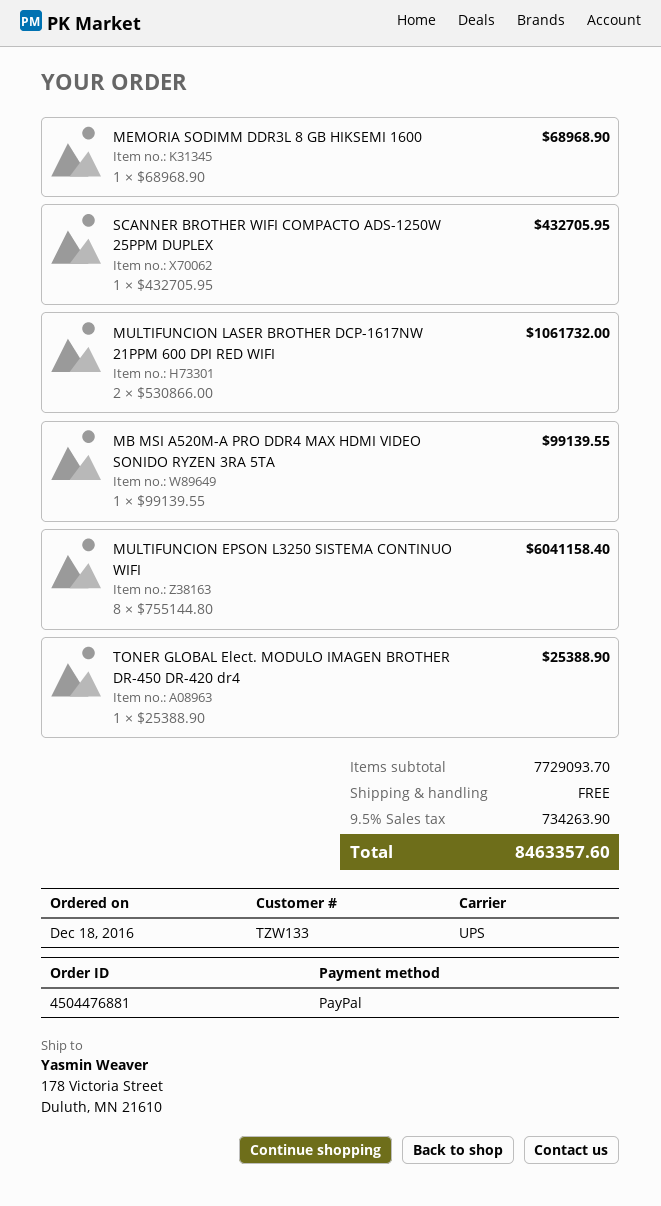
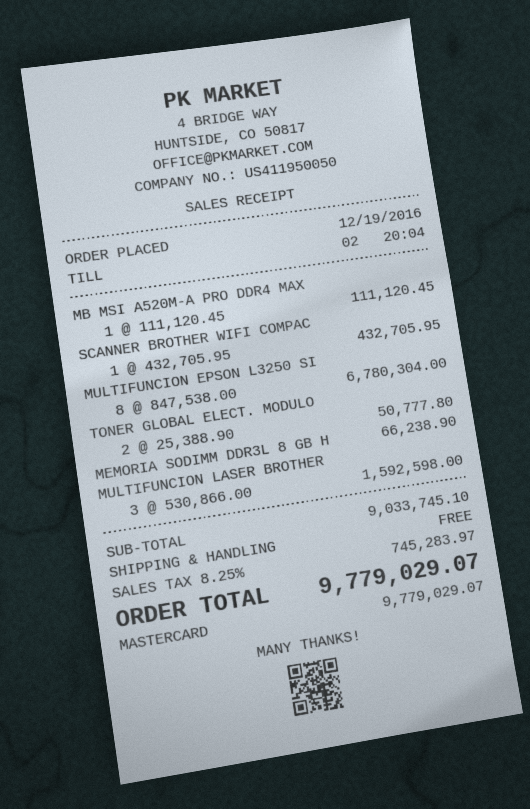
order date: 2016-12-18 -> 2016-12-19
payment method: PayPal -> Mastercard
MEMORIA SODIMM DDR3L 8 GB HIKSEMI 1600: 1 x 68968.90 = 68968.90 -> 1 x 66238.90 = 66238.90
MULTIFUNCION LASER BROTHER DCP-1617NW 21PPM 600 DPI RED WIFI: 2 x 530866.00 = 1061732.00 -> 3 x 530866.00 = 1592598.00
MB MSI A520M-A PRO DDR4 MAX HDMI VIDEO SONIDO RYZEN 3RA 5TA: 1 x 99139.55 = 99139.55 -> 1 x 111120.45 = 111120.45
MULTIFUNCION EPSON L3250 SISTEMA CONTINUO WIFI: 8 x 755144.80 = 6041158.40 -> 8 x 847538.00 = 6780304.00
TONER GLOBAL Elect. MODULO IMAGEN BROTHER DR-450 DR-420 dr4: 1 x 25388.90 = 25388.90 -> 2 x 25388.90 = 50777.80
subtotal: 7729093.70 -> 9033745.10
tax: 9.5% = 734263.90 -> 8.25% = 745283.97
total: 8463357.60 -> 9779029.07

